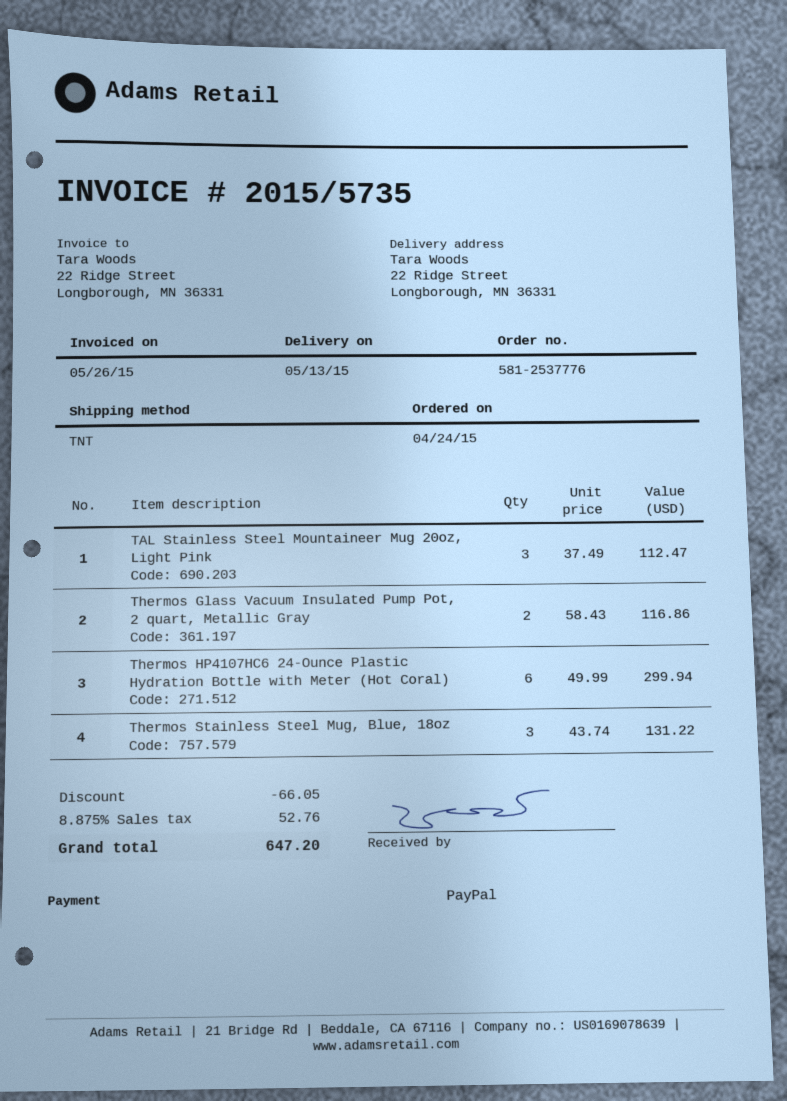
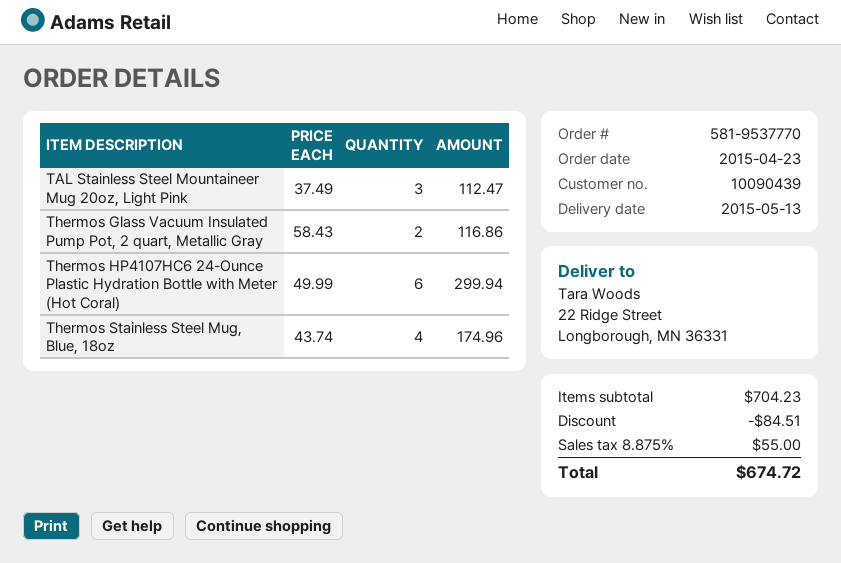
order number: 581-2537776 -> 581-9537770
order date: 2015-04-24 -> 2015-04-23
Thermos Stainless Steel Mug, Blue, 18oz: 3 x 43.74 = 131.22 -> 4 x 43.74 = 174.96
discount: 66.05 -> 84.51
tax: 8.875% = 52.76 -> 8.875% = 55.00
total: 647.20 -> 674.72

